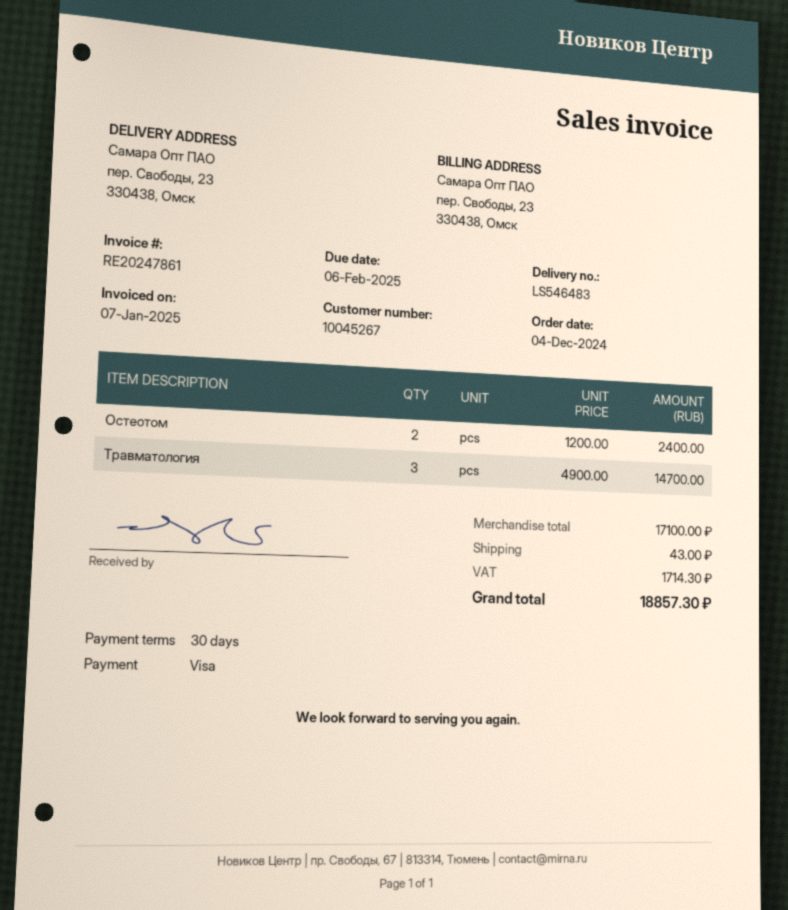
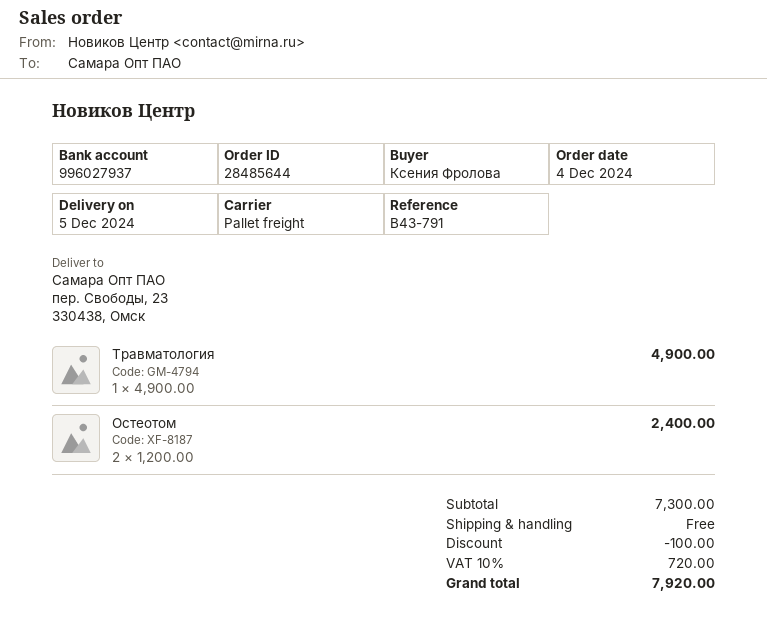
Травматология: 3 x 4900.00 = 14700.00 -> 1 x 4900.00 = 4900.00
subtotal: 17100.00 -> 7300.00
discount: none -> 100.00
shipping: 43.00 -> 0.00
tax: 1714.30 -> 720.00
total: 18857.30 -> 7920.00

